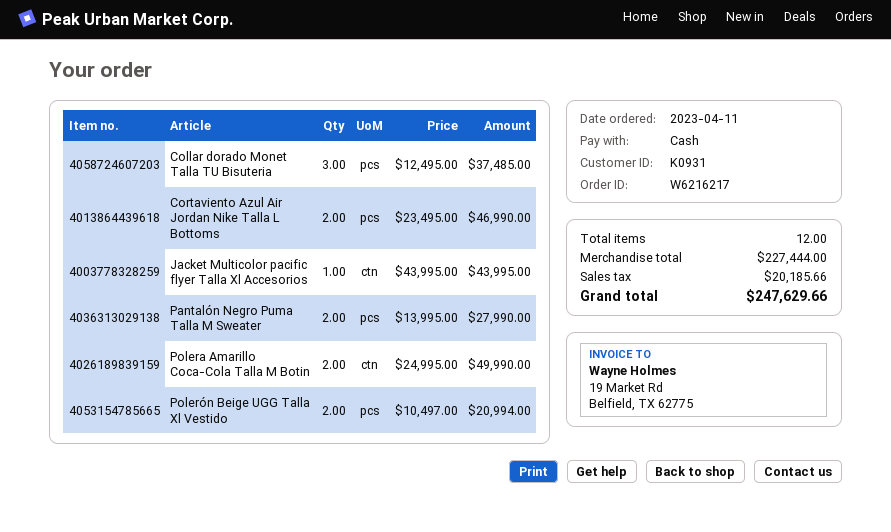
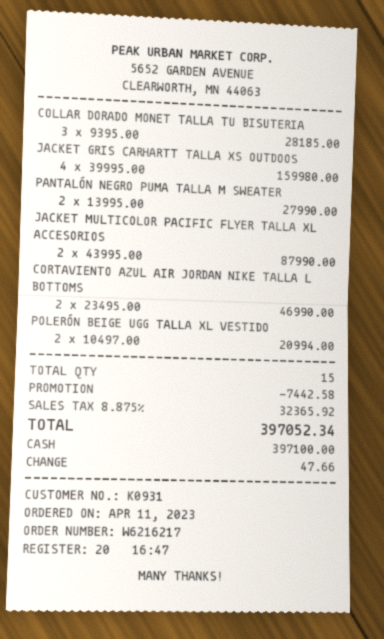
Collar dorado Monet Talla TU Bisuteria: 3 x 12495.00 = 37485.00 -> 3 x 9395.00 = 28185.00
Jacket Multicolor pacific flyer Talla Xl Accesorios: 1 x 43995.00 = 43995.00 -> 2 x 43995.00 = 87990.00
Polera Amarillo Coca-Cola Talla M Botin: 2 x 24995.00 = 49990.00 -> none
JACKET GRIS CARHARTT TALLA XS OUTDOOS: none -> 4 x 39995.00 = 159980.00
total quantity: 12 -> 15
discount: none -> 7442.58
tax: 20185.66 -> 32365.92
total: 247629.66 -> 397052.34

